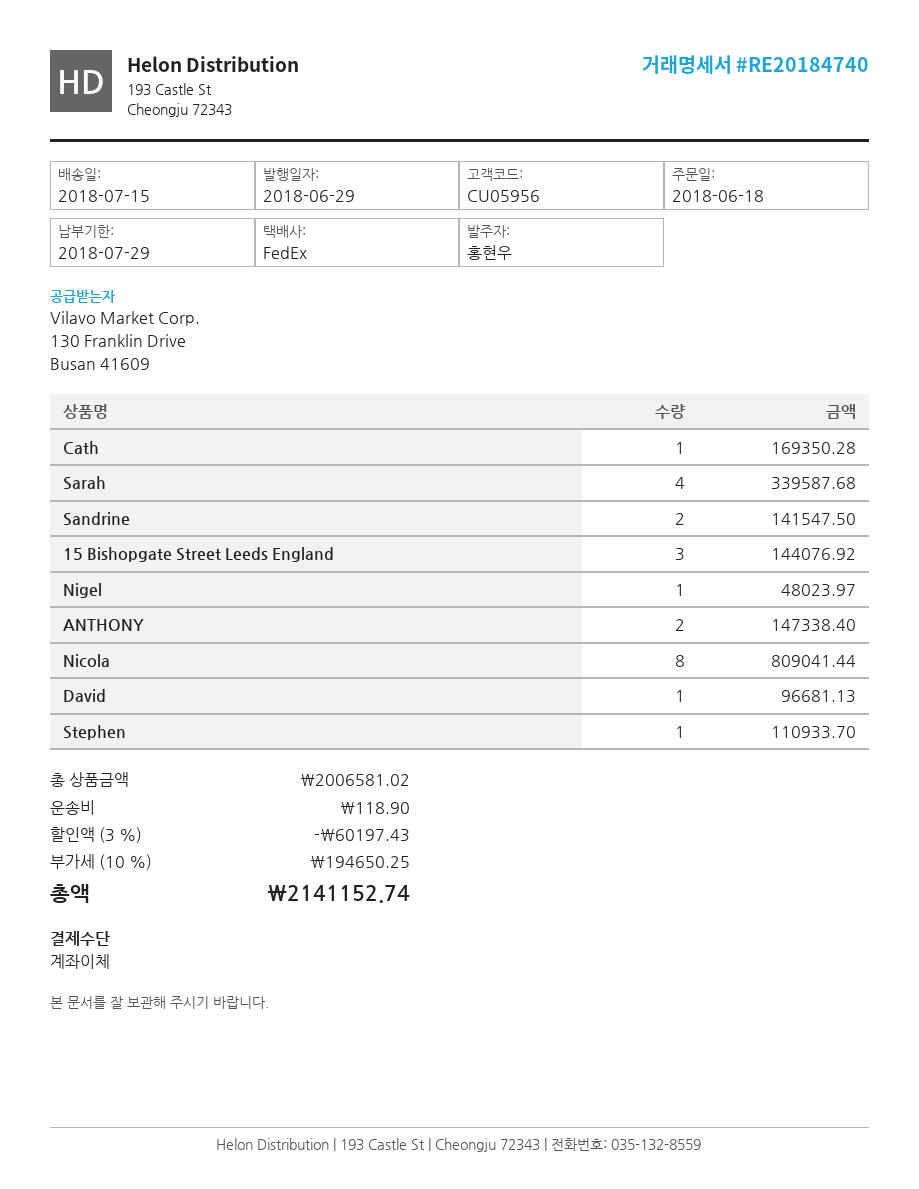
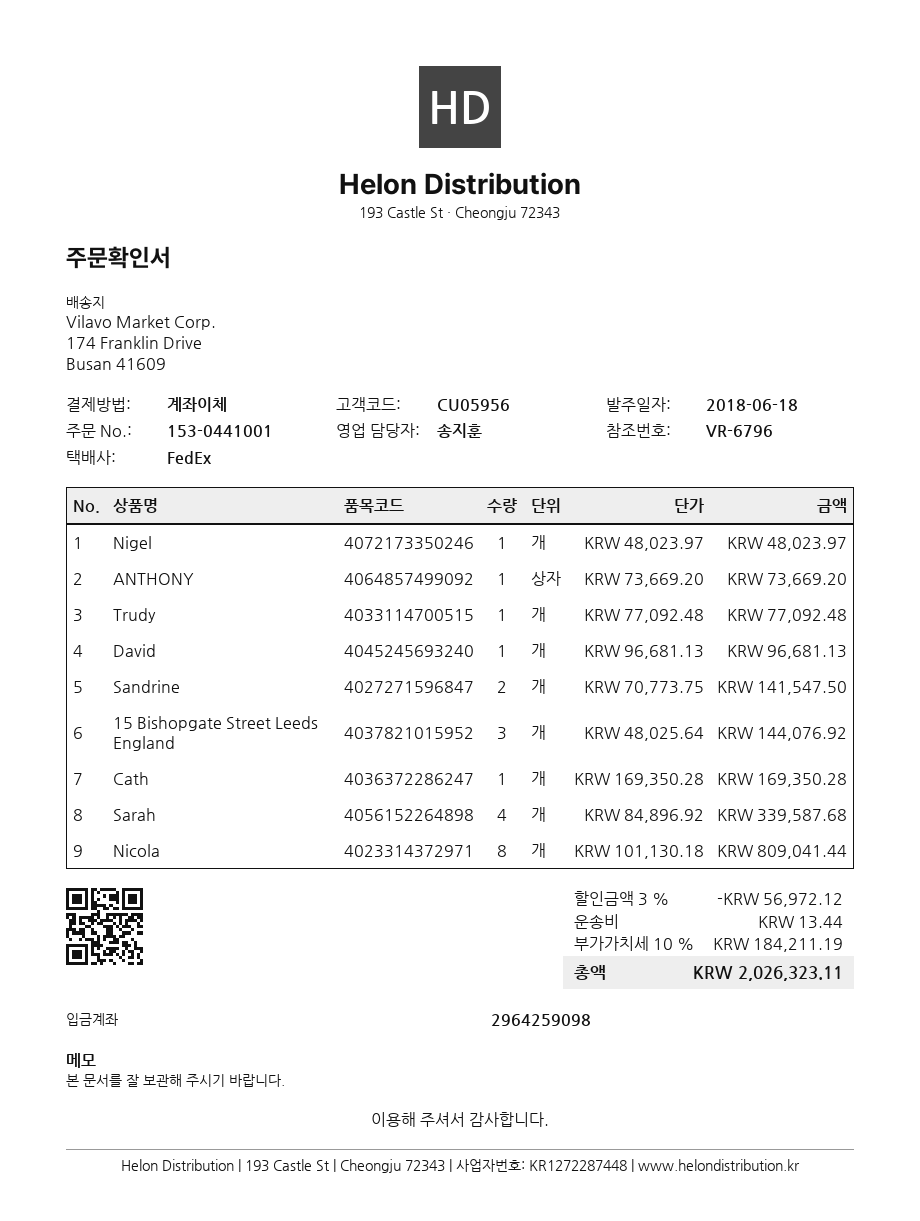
ANTHONY: 2 for 147338.40 -> 1 for 73669.20
Stephen: 1 for 110933.70 -> none
Trudy: none -> 1 for 77092.48
discount: 3% = 60197.43 -> 3% = 56972.12
shipping: 118.90 -> 13.44
tax: 10% = 194650.25 -> 10% = 184211.19
total: 2141152.74 -> 2026323.11

